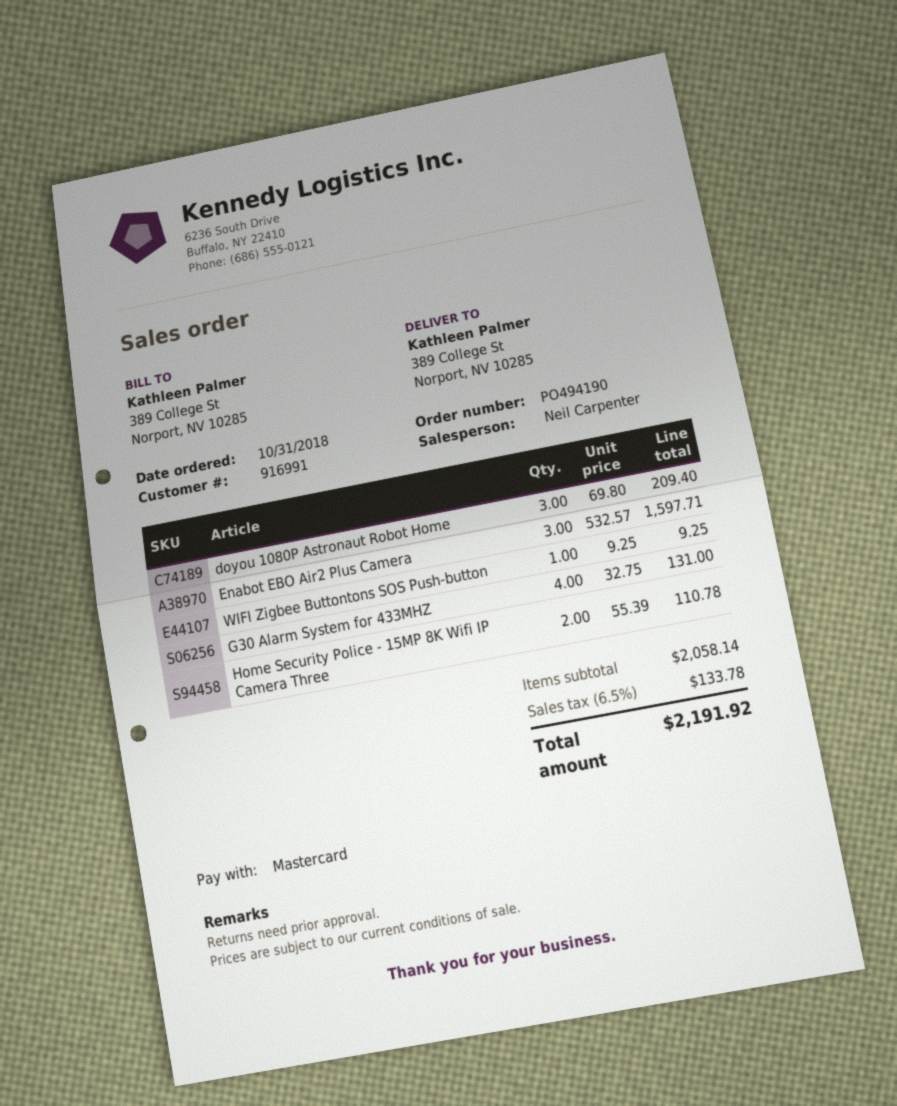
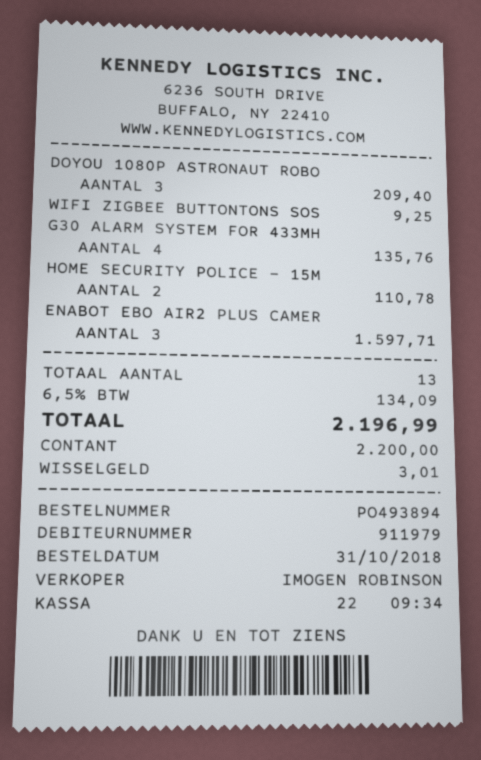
order number: PO494190 -> PO493894
customer number: 916991 -> 911979
sales rep: Neil Carpenter -> IMOGEN ROBINSON
payment method: Mastercard -> cash
G30 Alarm System for 433MHZ: 4 for 131.00 -> 4 for 135.76
tax: 6.5% = 133.78 -> 6.5% = 134.09
total: 2191.92 -> 2196.99

